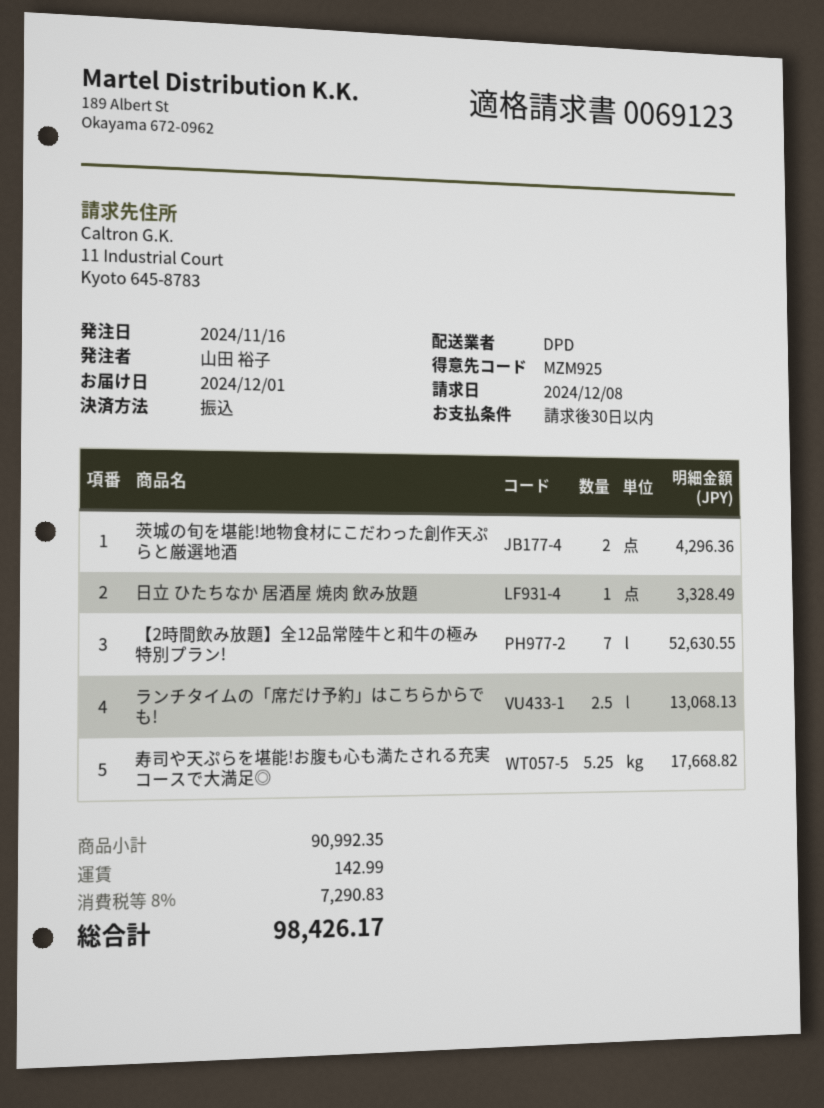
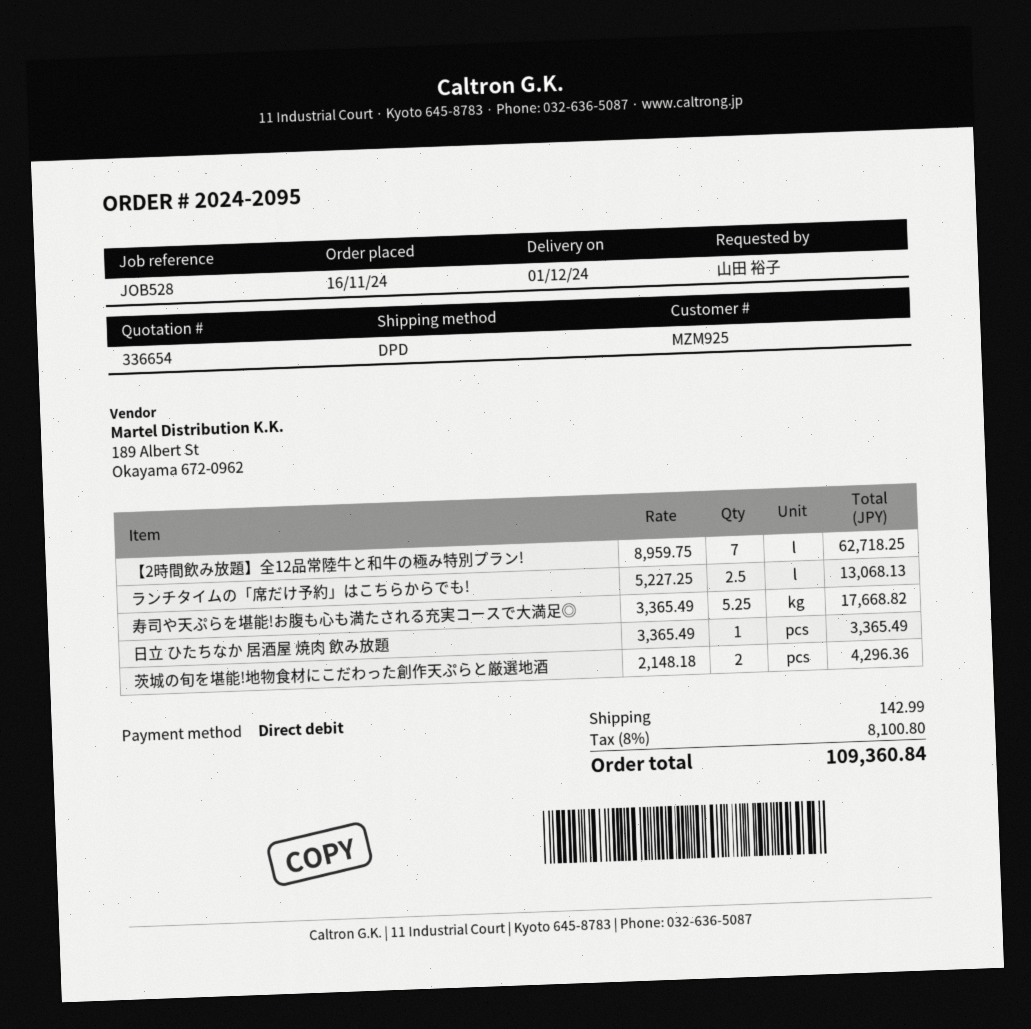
payment method: bank transfer -> direct debit
日立 ひたちなか 居酒屋 焼肉 飲み放題: 1 for 3328.49 -> 1 for 3365.49
【2時間飲み放題】全12品常陸牛と和牛の極み特別プラン!: 7 for 52630.55 -> 7 for 62718.25
tax: 8% = 7290.83 -> 8% = 8100.80
total: 98426.17 -> 109360.84

